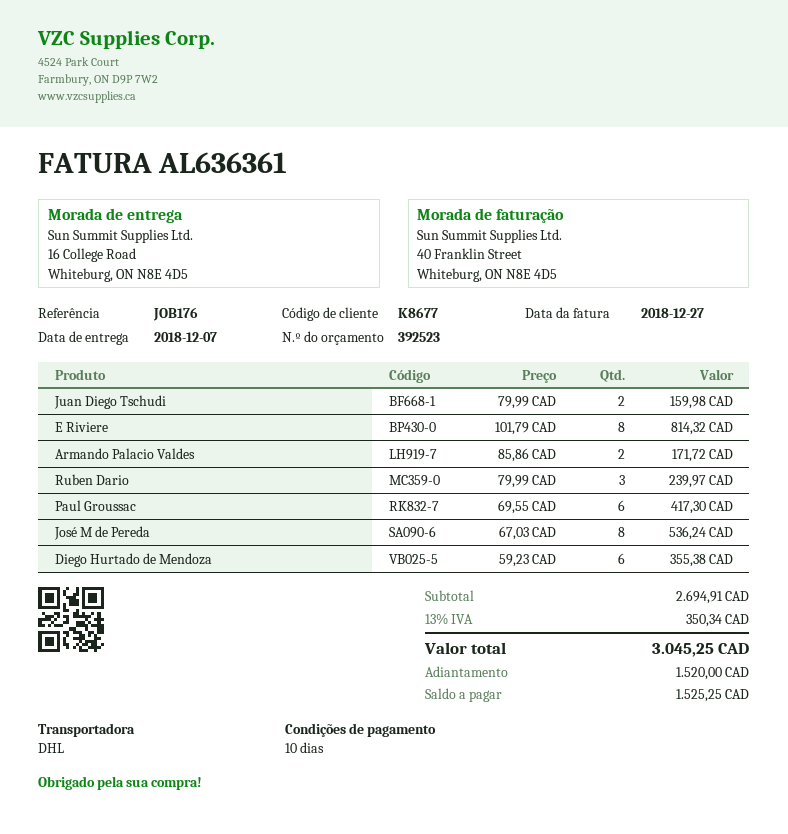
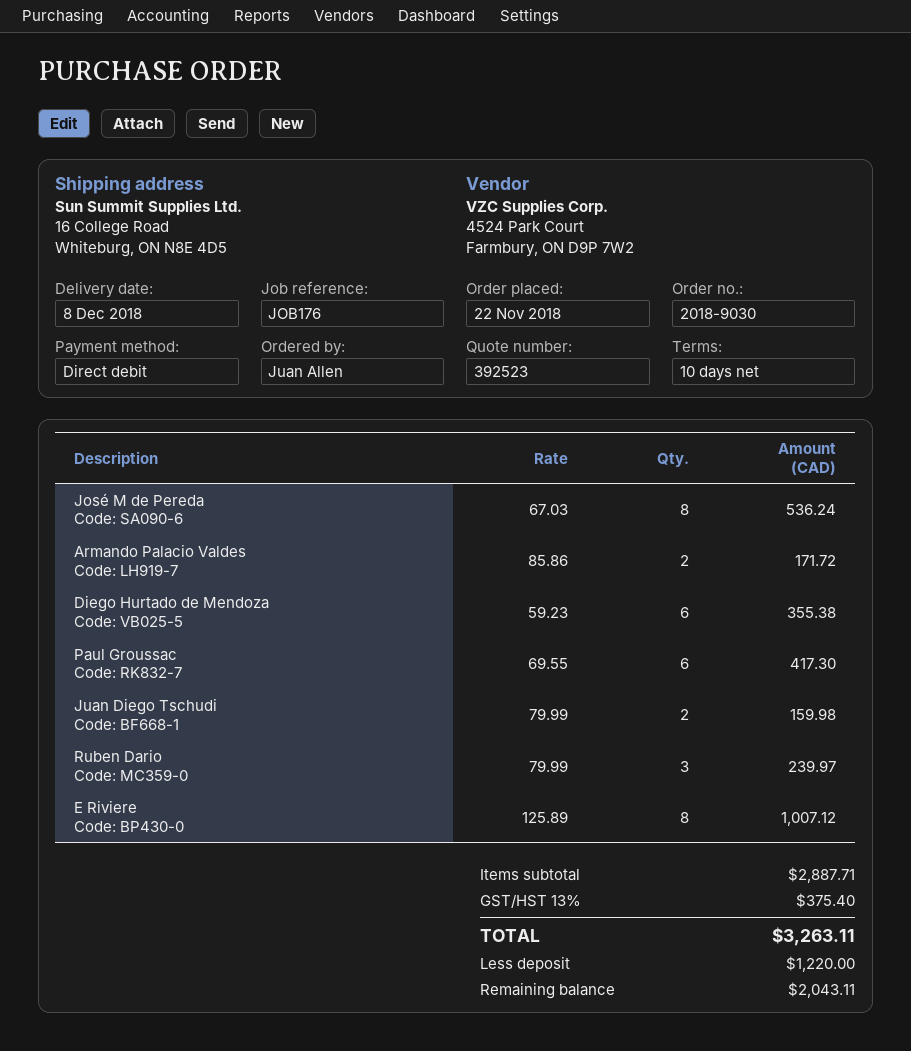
delivery date: 2018-12-07 -> 2018-12-08
E Riviere: 8 x 101.79 = 814.32 -> 8 x 125.89 = 1007.12
subtotal: 2694.91 -> 2887.71
tax: 13% = 350.34 -> 13% = 375.40
total: 3045.25 -> 3263.11
deposit: 1520.00 -> 1220.00
balance: 1525.25 -> 2043.11

